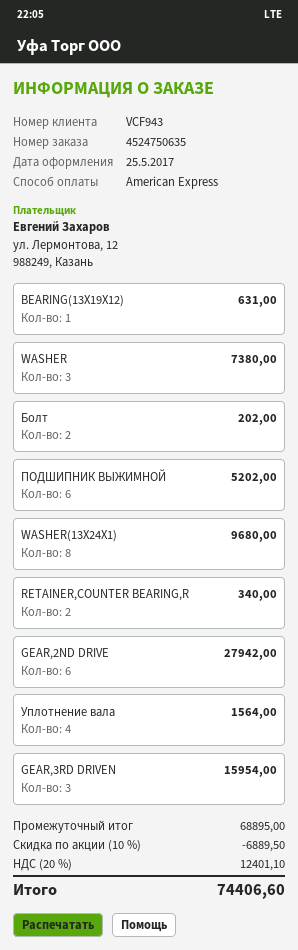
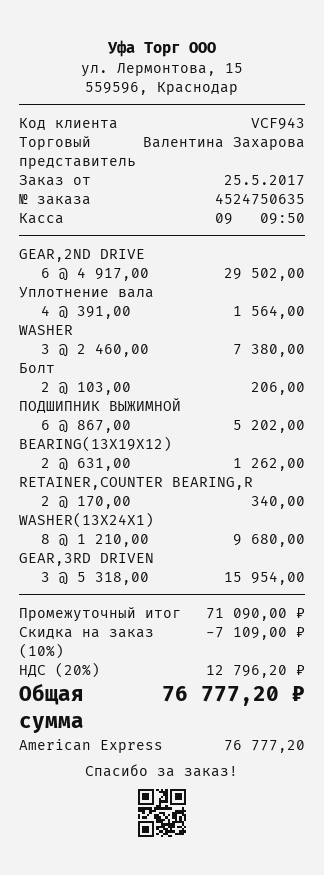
BEARING(13X19X12): 1 for 631.00 -> 2 for 1262.00
Болт: 2 for 202.00 -> 2 for 206.00
GEAR,2ND DRIVE: 6 for 27942.00 -> 6 for 29502.00
subtotal: 68895.00 -> 71090.00
discount: 10% = 6889.50 -> 10% = 7109.00
tax: 20% = 12401.10 -> 20% = 12796.20
total: 74406.60 -> 76777.20

